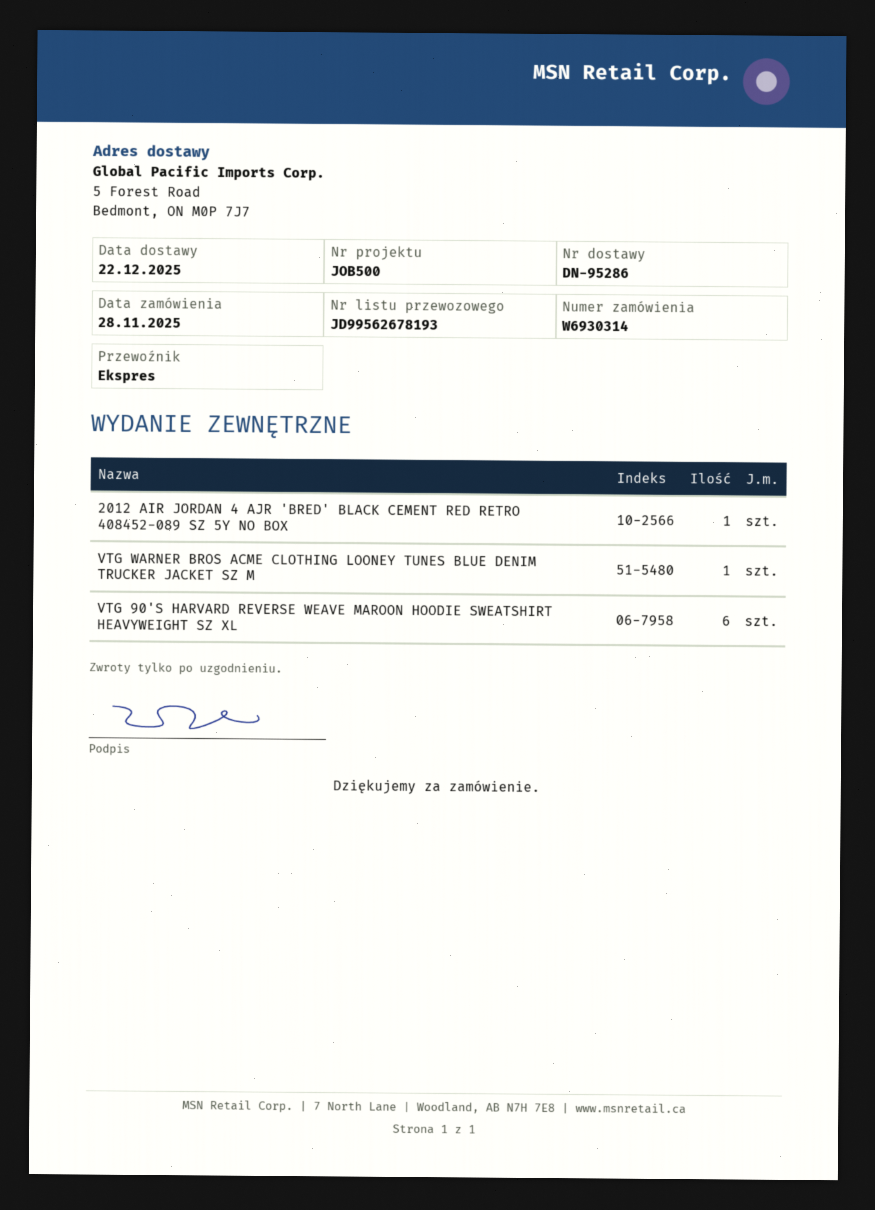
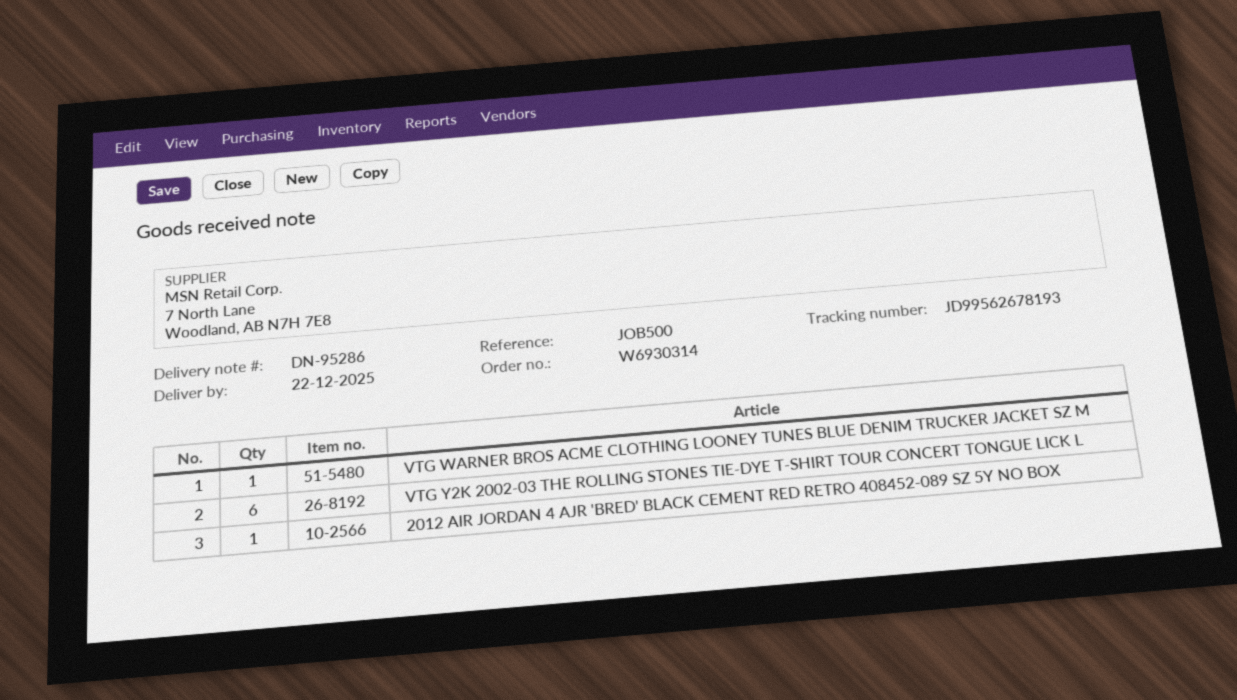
VTG 90'S HARVARD REVERSE WEAVE MAROON HOODIE SWEATSHIRT HEAVYWEIGHT SZ XL: 6 -> none
VTG Y2K 2002-03 THE ROLLING STONES TIE-DYE T-SHIRT TOUR CONCERT TONGUE LICK L: none -> 6

